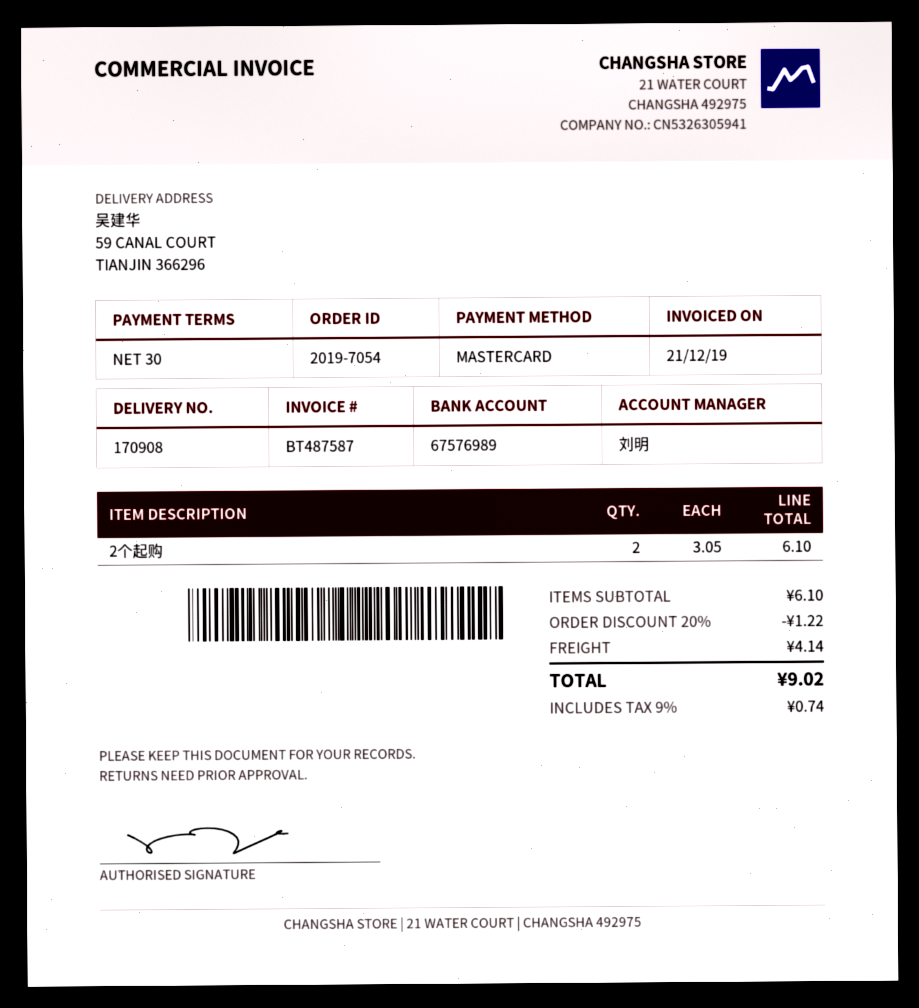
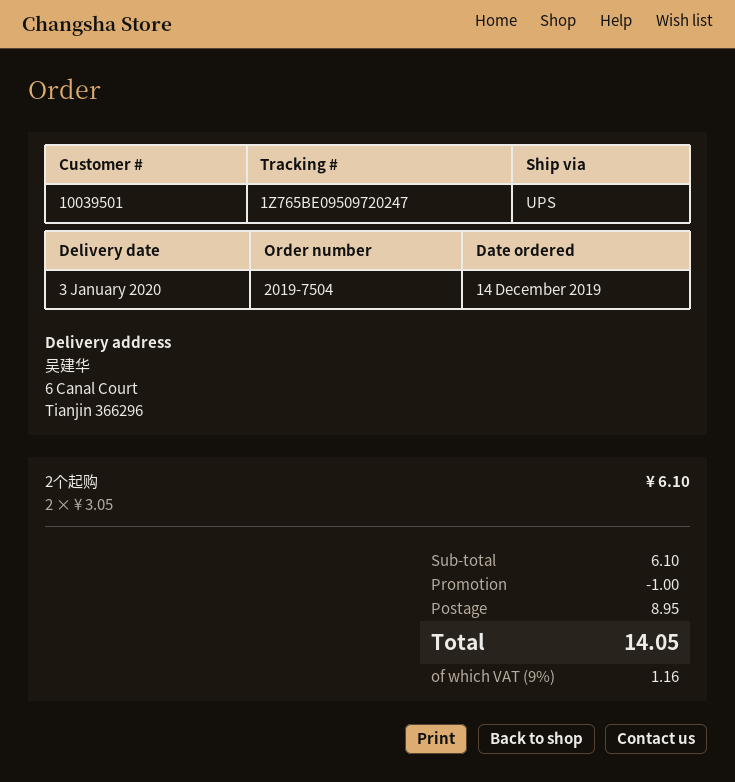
order number: 2019-7054 -> 2019-7504
ship to: 59 CANAL COURT, TIANJIN 366296 -> 6 Canal Court, Tianjin 366296
discount: 1.22 -> 1.00
shipping: 4.14 -> 8.95
tax: 9% = 0.74 -> 9% = 1.16
total: 9.02 -> 14.05

